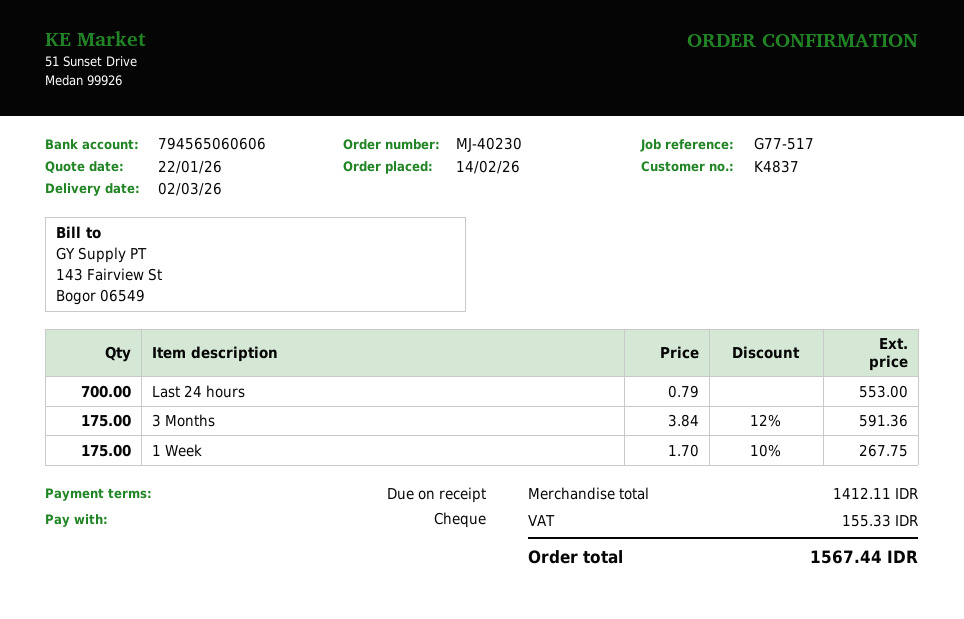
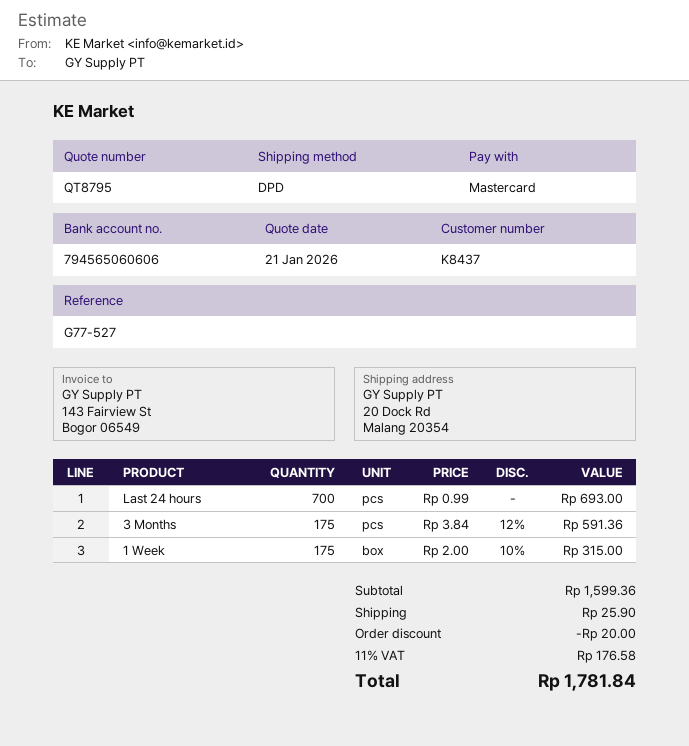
quote date: 2026-01-22 -> 2026-01-21
customer number: K4837 -> K8437
reference: G77-517 -> G77-527
payment method: cheque -> Mastercard
Last 24 hours: 700 x 0.79 = 553.00 -> 700 x 0.99 = 693.00
1 Week: 175 x 1.70 - 10% = 267.75 -> 175 x 2.00 - 10% = 315.00
subtotal: 1412.11 -> 1599.36
discount: none -> 20.00
shipping: none -> 25.90
tax: 155.33 -> 176.58
total: 1567.44 -> 1781.84

